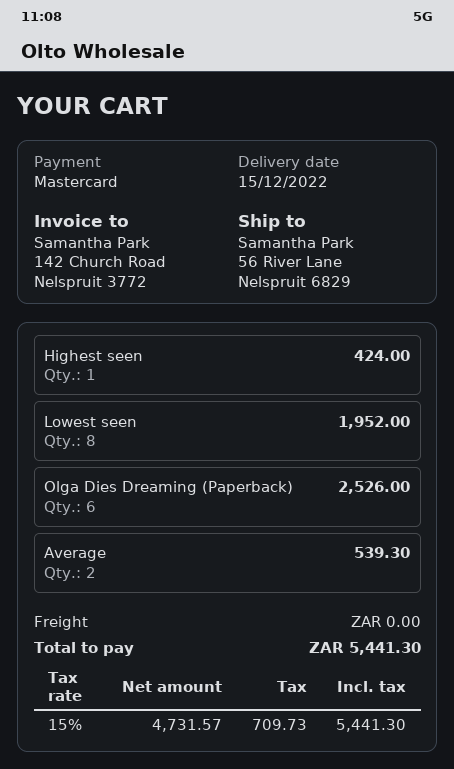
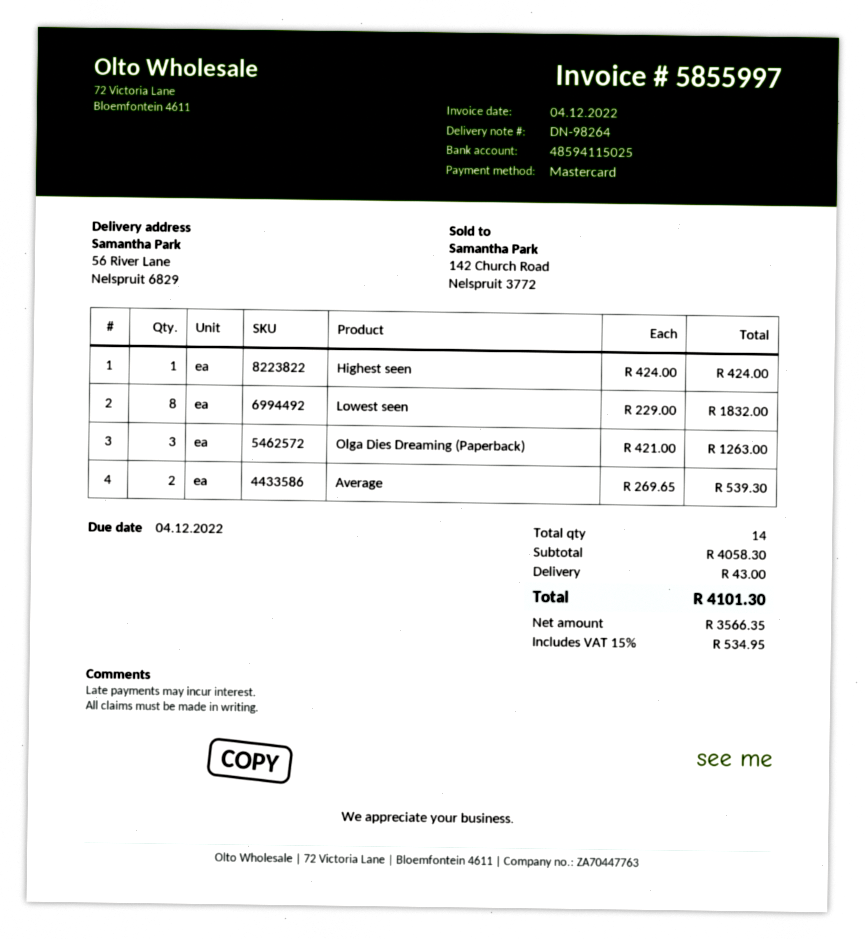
Lowest seen: 8 for 1952.00 -> 8 for 1832.00
Olga Dies Dreaming (Paperback): 6 for 2526.00 -> 3 for 1263.00
shipping: 0.00 -> 43.00
net: 4731.57 -> 3566.35
tax: 15% = 709.73 -> 15% = 534.95
total: 5441.30 -> 4101.30

